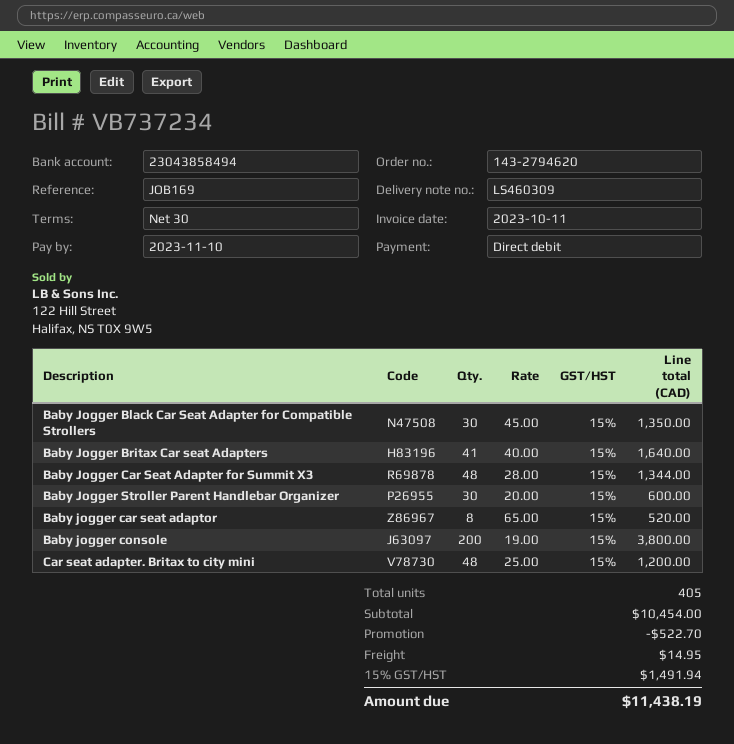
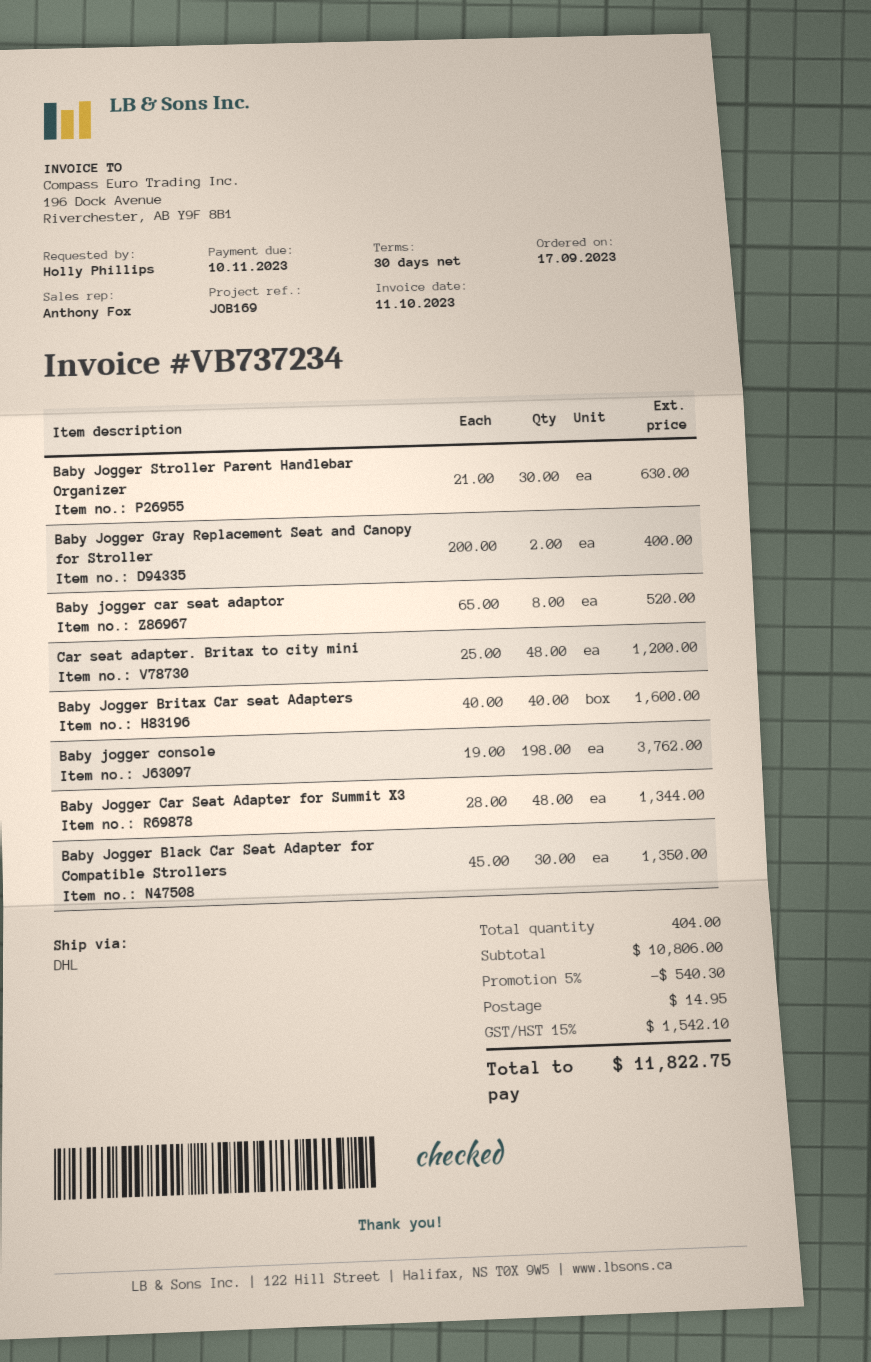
Baby Jogger Britax Car seat Adapters: 41 x 40.00 = 1640.00 -> 40 x 40.00 = 1600.00
Baby Jogger Stroller Parent Handlebar Organizer: 30 x 20.00 = 600.00 -> 30 x 21.00 = 630.00
Baby jogger console: 200 x 19.00 = 3800.00 -> 198 x 19.00 = 3762.00
Baby Jogger Gray Replacement Seat and Canopy for Stroller: none -> 2 x 200.00 = 400.00
total quantity: 405 -> 404
subtotal: 10454.00 -> 10806.00
discount: 522.70 -> 540.30
tax: 15% = 1491.94 -> 15% = 1542.10
total: 11438.19 -> 11822.75

